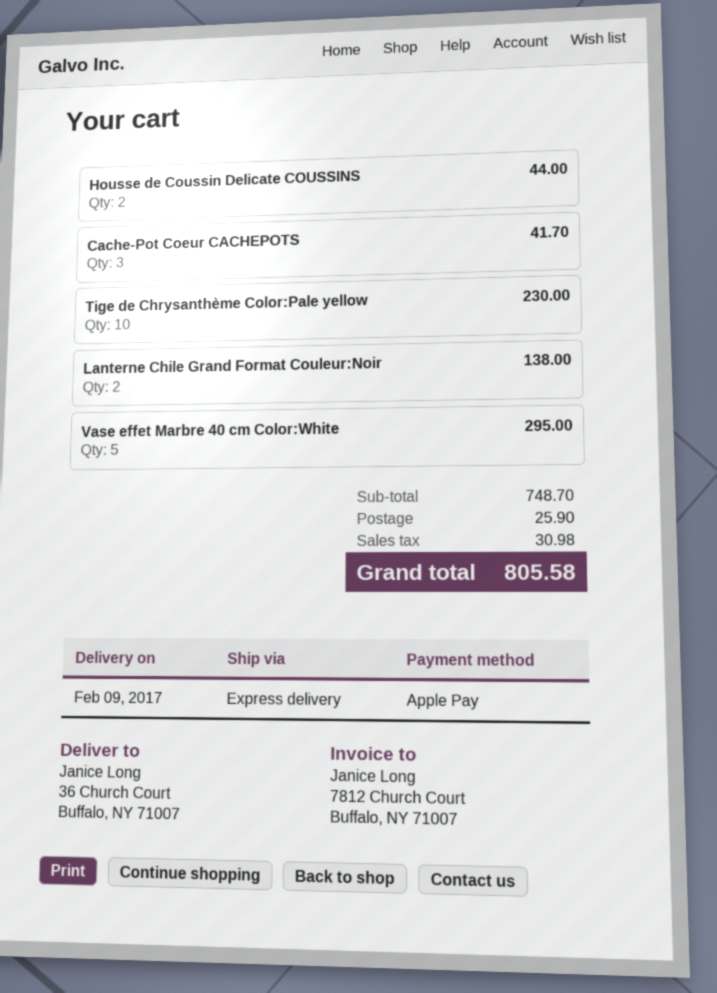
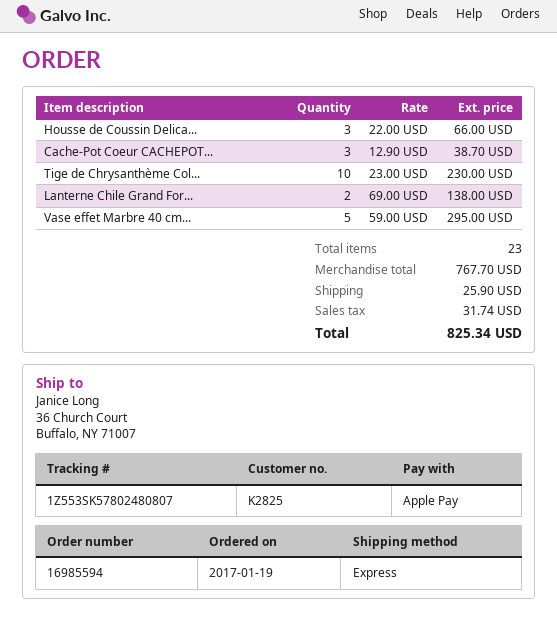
Housse de Coussin Delicate COUSSINS: 2 for 44.00 -> 3 for 66.00
Cache-Pot Coeur CACHEPOTS: 3 for 41.70 -> 3 for 38.70
subtotal: 748.70 -> 767.70
tax: 30.98 -> 31.74
total: 805.58 -> 825.34

